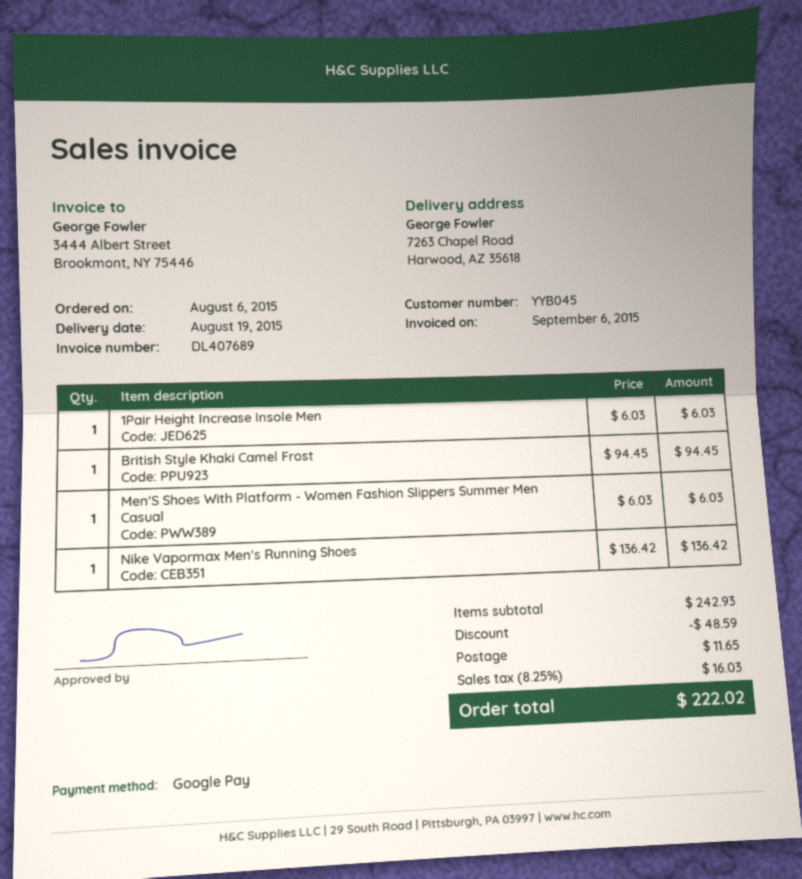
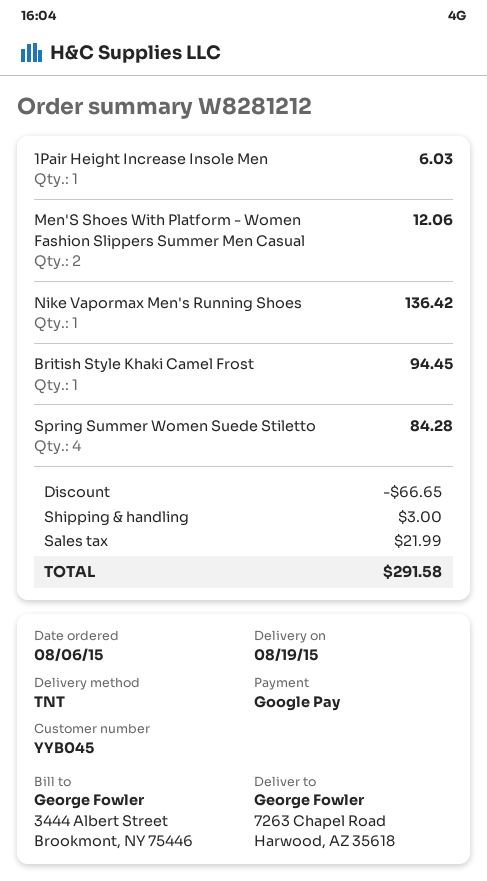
Men'S Shoes With Platform - Women Fashion Slippers Summer Men Casual: 1 for 6.03 -> 2 for 12.06
Spring Summer Women Suede Stiletto: none -> 4 for 84.28
discount: 48.59 -> 66.65
shipping: 11.65 -> 3.00
tax: 16.03 -> 21.99
total: 222.02 -> 291.58

